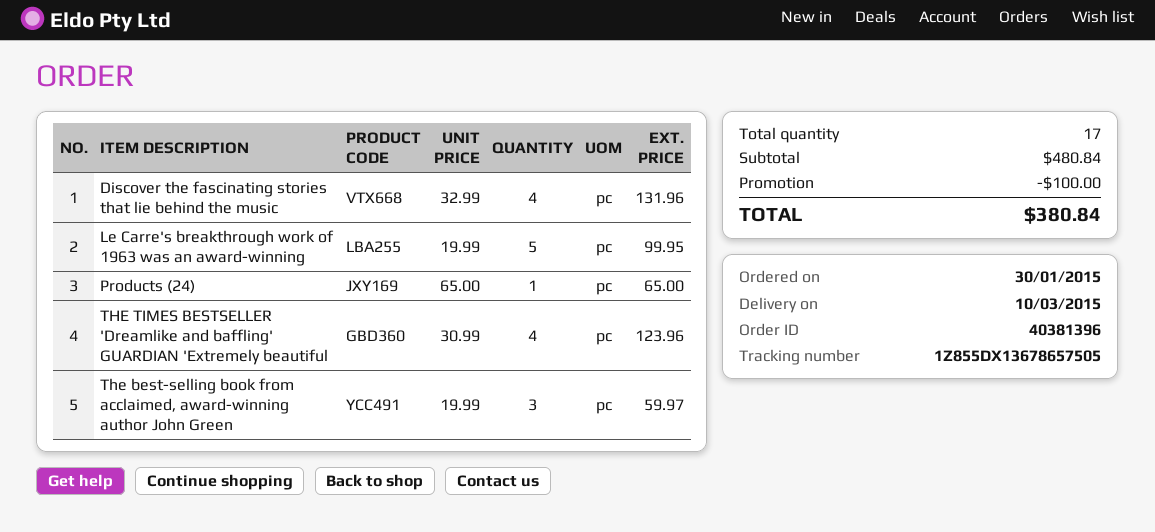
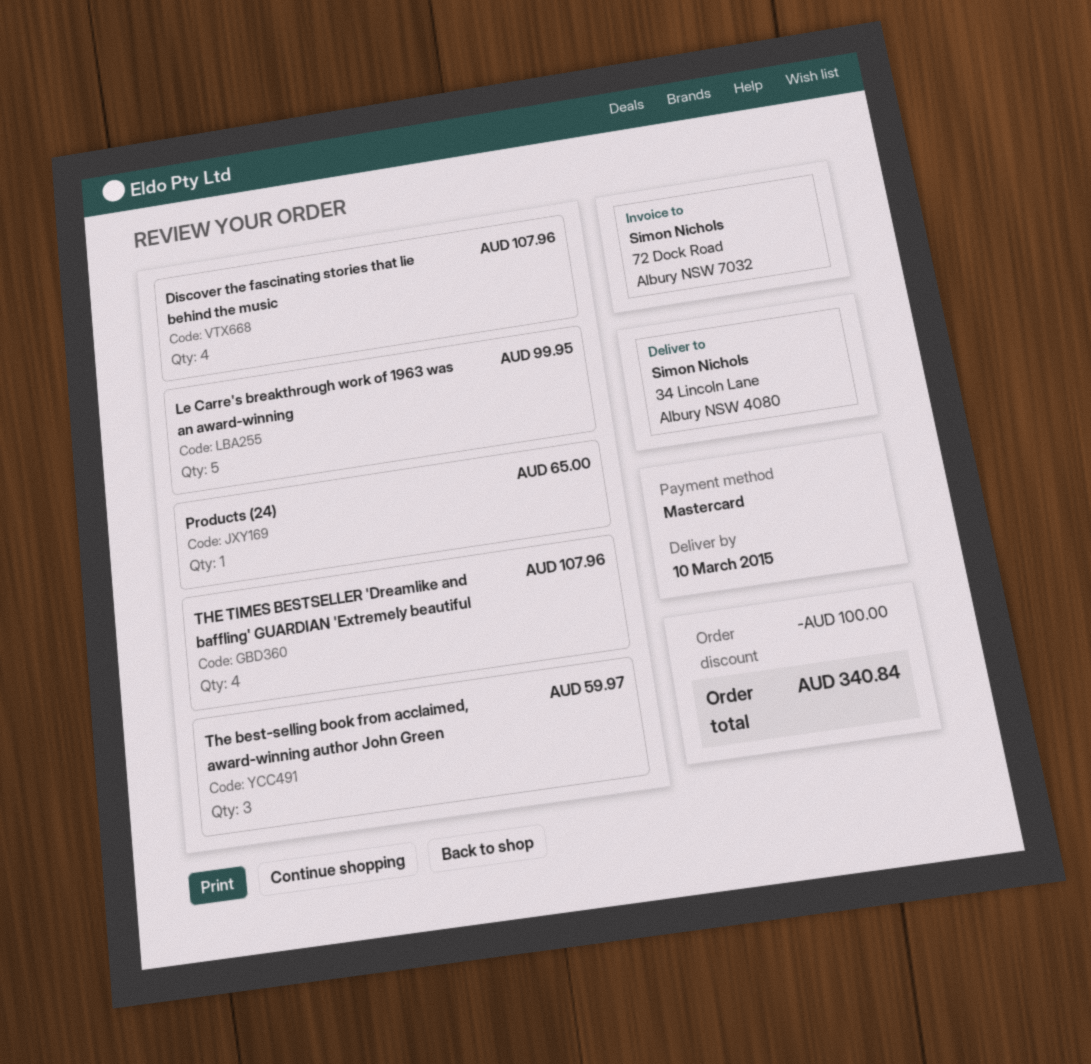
Discover the fascinating stories that lie behind the music: 4 for 131.96 -> 4 for 107.96
THE TIMES BESTSELLER 'Dreamlike and baffling' GUARDIAN 'Extremely beautiful: 4 for 123.96 -> 4 for 107.96
total: 380.84 -> 340.84

